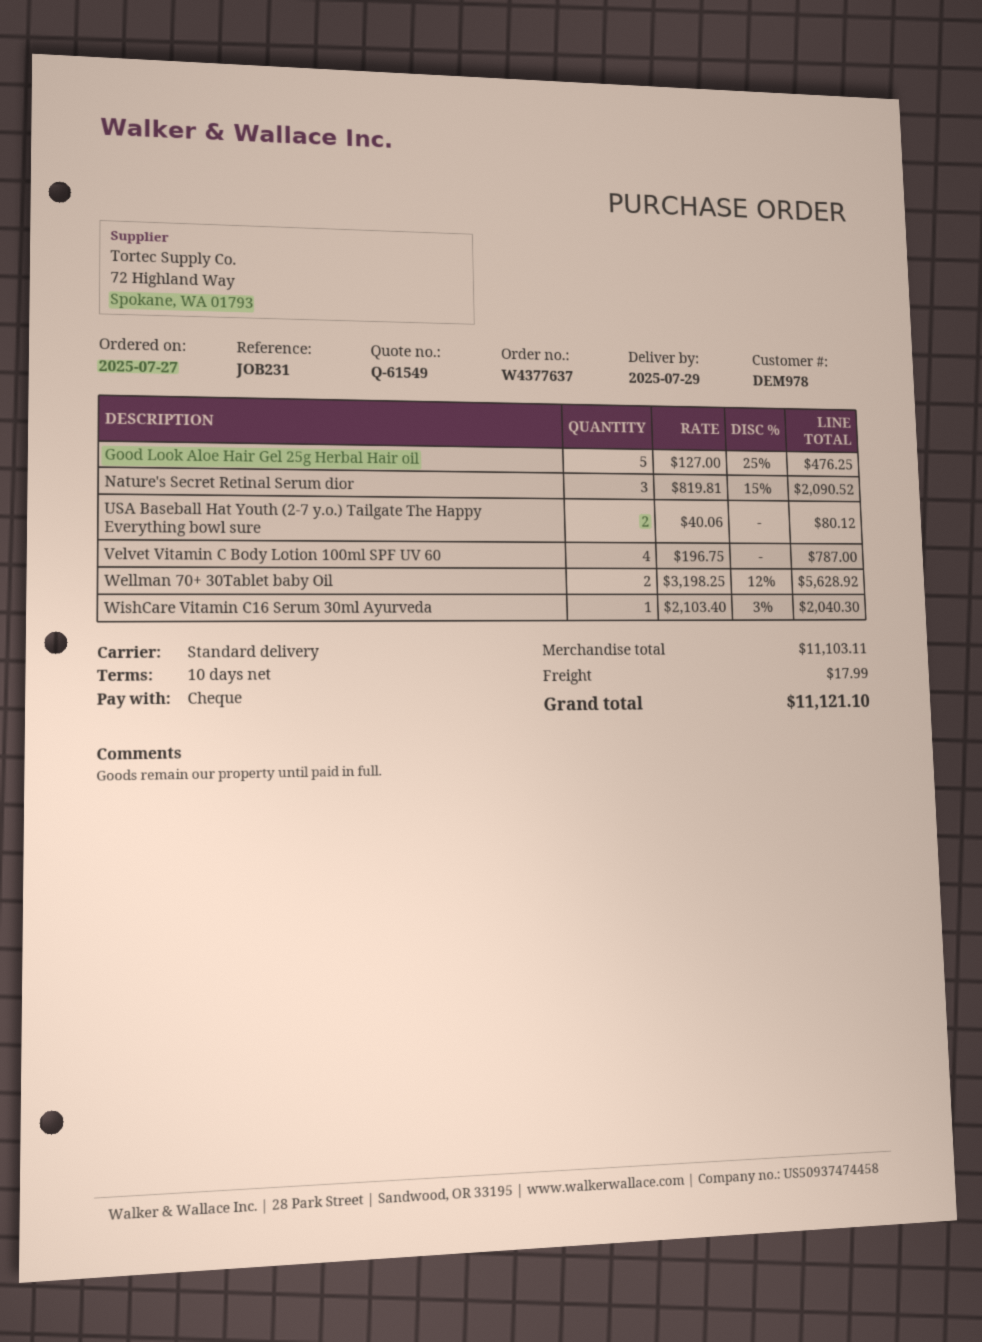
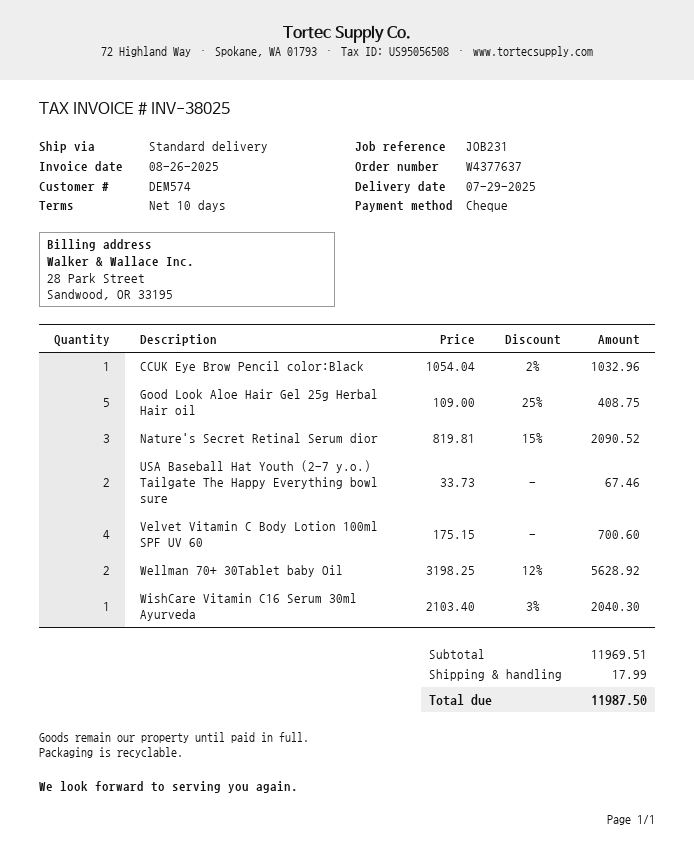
customer number: DEM978 -> DEM574
Good Look Aloe Hair Gel 25g Herbal Hair oil: 5 x 127.00 - 25% = 476.25 -> 5 x 109.00 - 25% = 408.75
USA Baseball Hat Youth (2-7 y.o.) Tailgate The Happy Everything bowl sure: 2 x 40.06 = 80.12 -> 2 x 33.73 = 67.46
Velvet Vitamin C Body Lotion 100ml SPF UV 60: 4 x 196.75 = 787.00 -> 4 x 175.15 = 700.60
CCUK Eye Brow Pencil color:Black: none -> 1 x 1054.04 - 2% = 1032.96
subtotal: 11103.11 -> 11969.51
total: 11121.10 -> 11987.50

